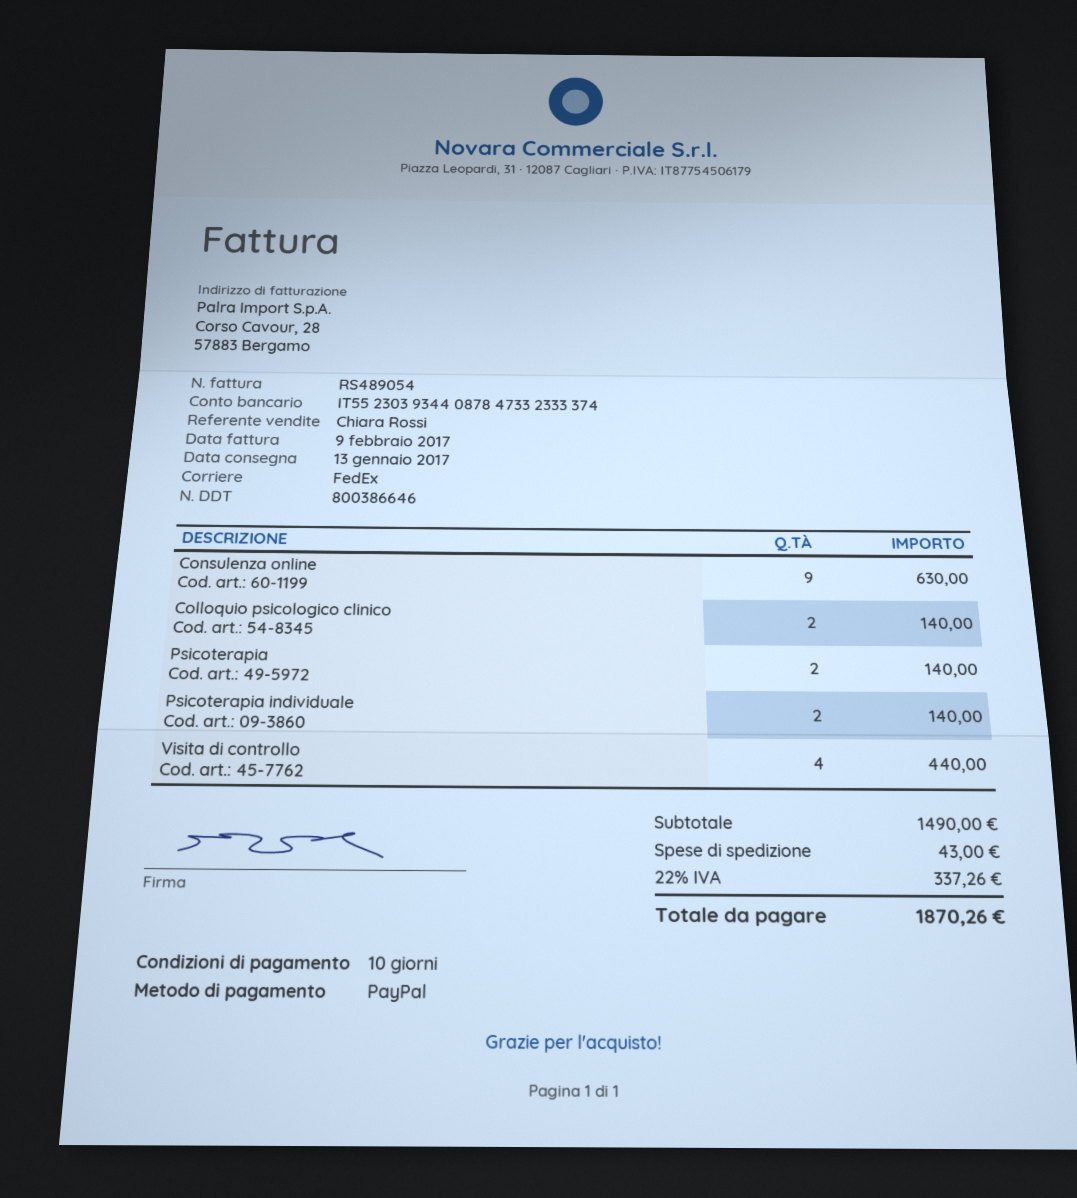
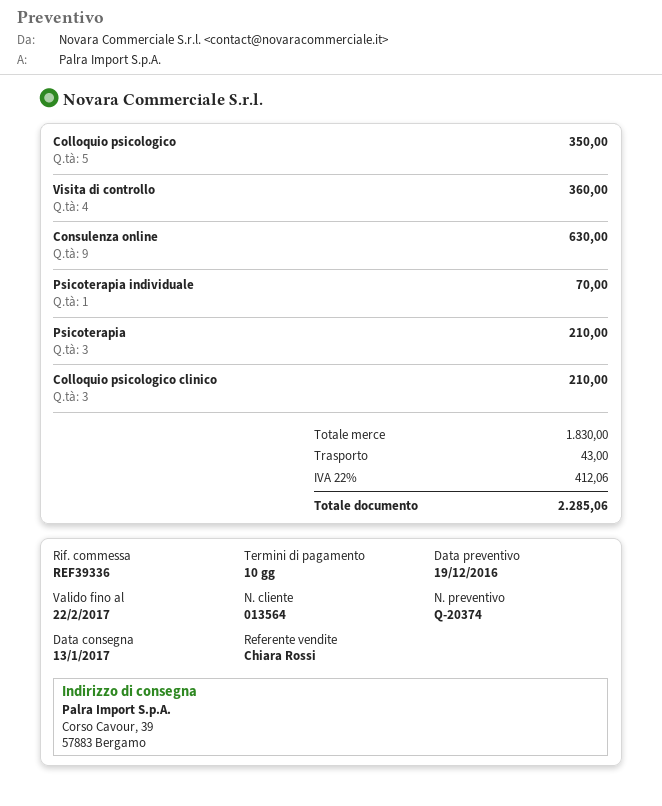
Colloquio psicologico clinico: 2 for 140.00 -> 3 for 210.00
Psicoterapia: 2 for 140.00 -> 3 for 210.00
Psicoterapia individuale: 2 for 140.00 -> 1 for 70.00
Visita di controllo: 4 for 440.00 -> 4 for 360.00
Colloquio psicologico: none -> 5 for 350.00
subtotal: 1490.00 -> 1830.00
tax: 22% = 337.26 -> 22% = 412.06
total: 1870.26 -> 2285.06

